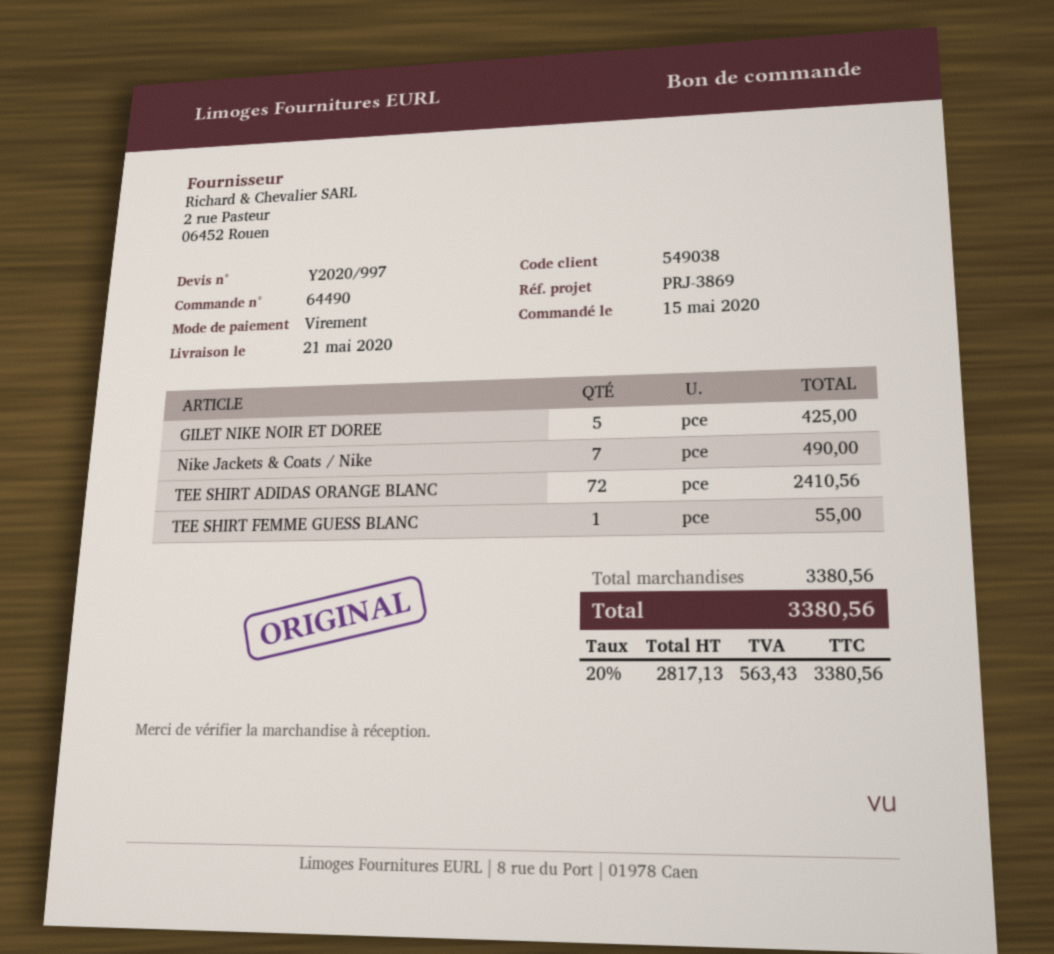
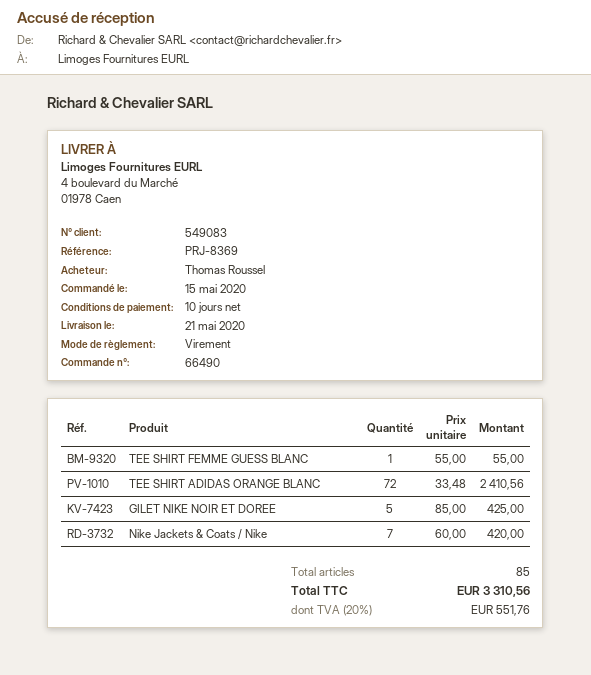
order number: 64490 -> 66490
customer number: 549038 -> 549083
reference: PRJ-3869 -> PRJ-8369
Nike Jackets & Coats / Nike: 7 for 490.00 -> 7 for 420.00
tax: 20% = 563.43 -> 20% = 551.76
total: 3380.56 -> 3310.56

